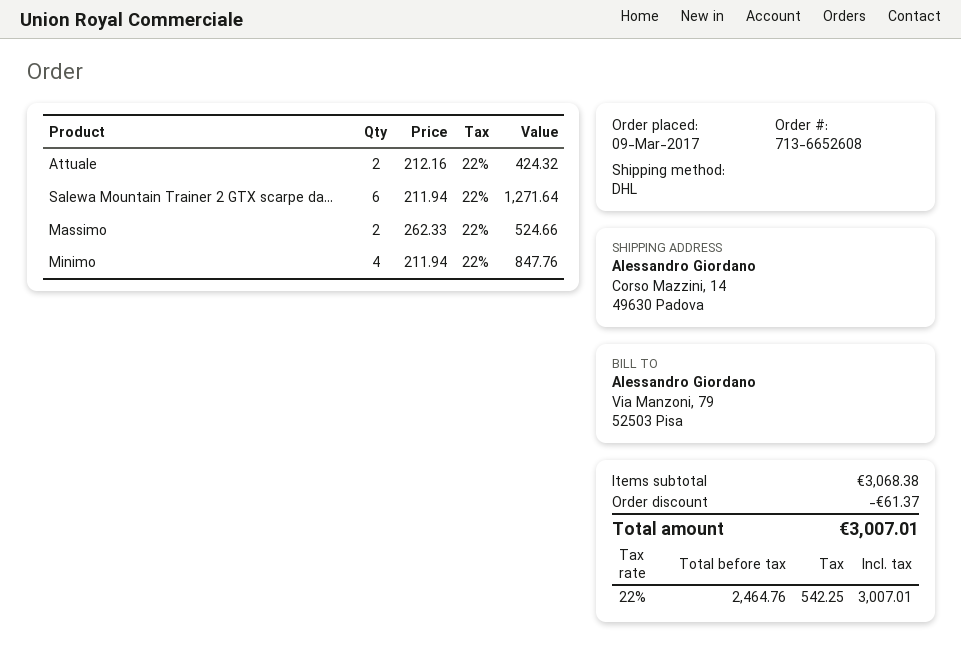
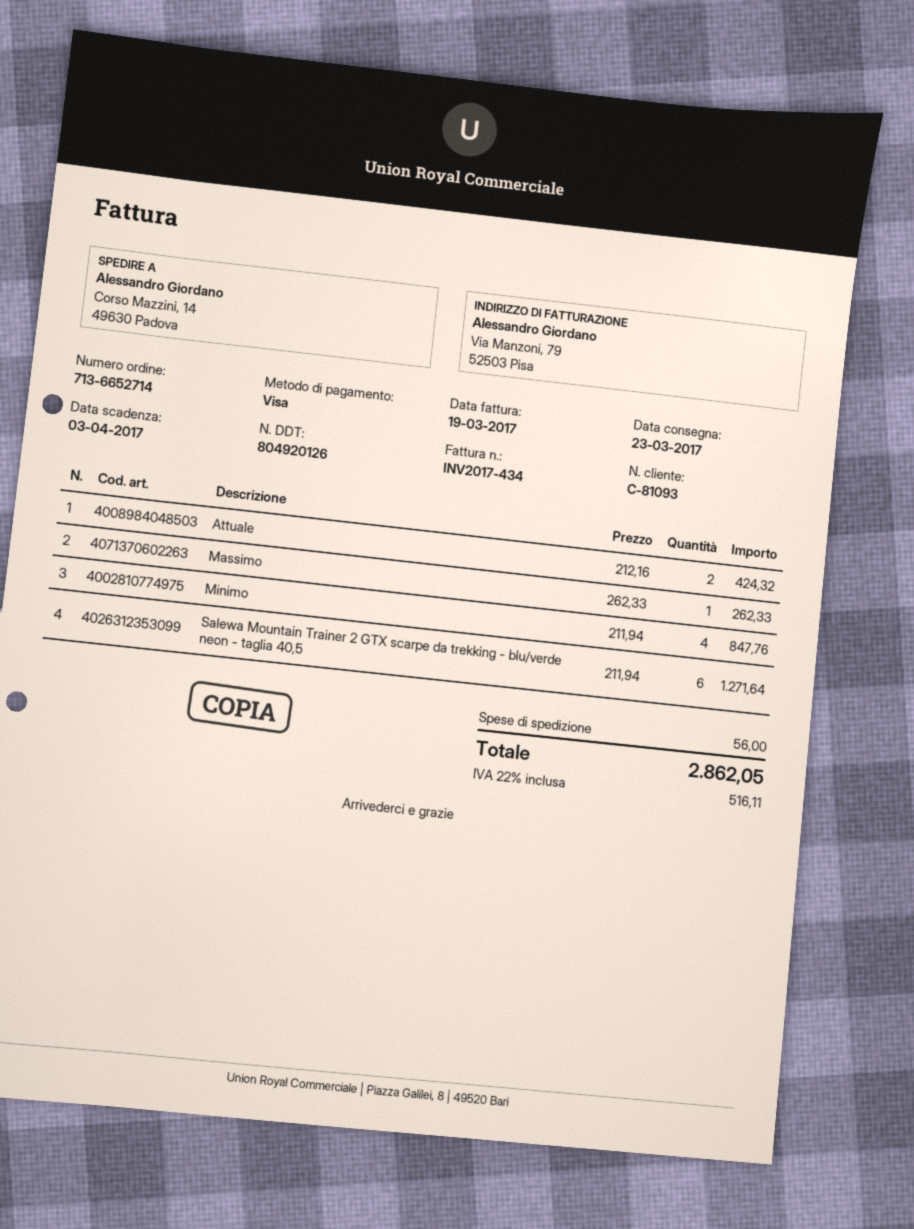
order number: 713-6652608 -> 713-6652714
Massimo: 2 x 262.33 = 524.66 -> 1 x 262.33 = 262.33
discount: 61.37 -> none
shipping: none -> 56.00
tax: 22% = 542.25 -> 22% = 516.11
total: 3007.01 -> 2862.05

